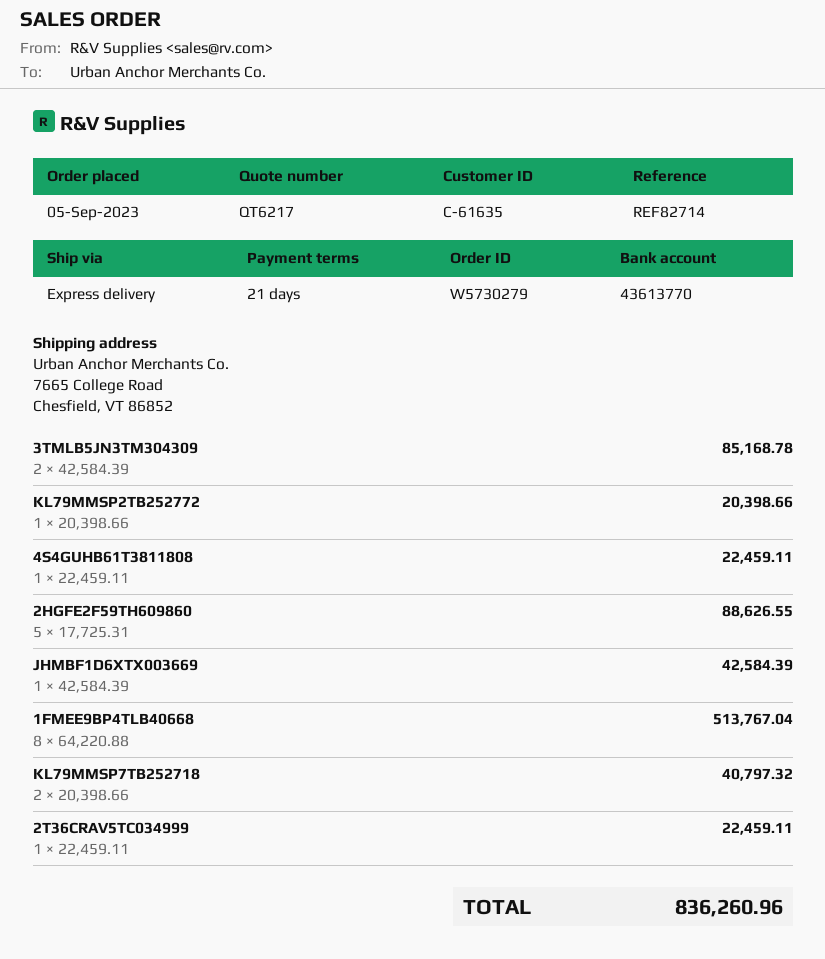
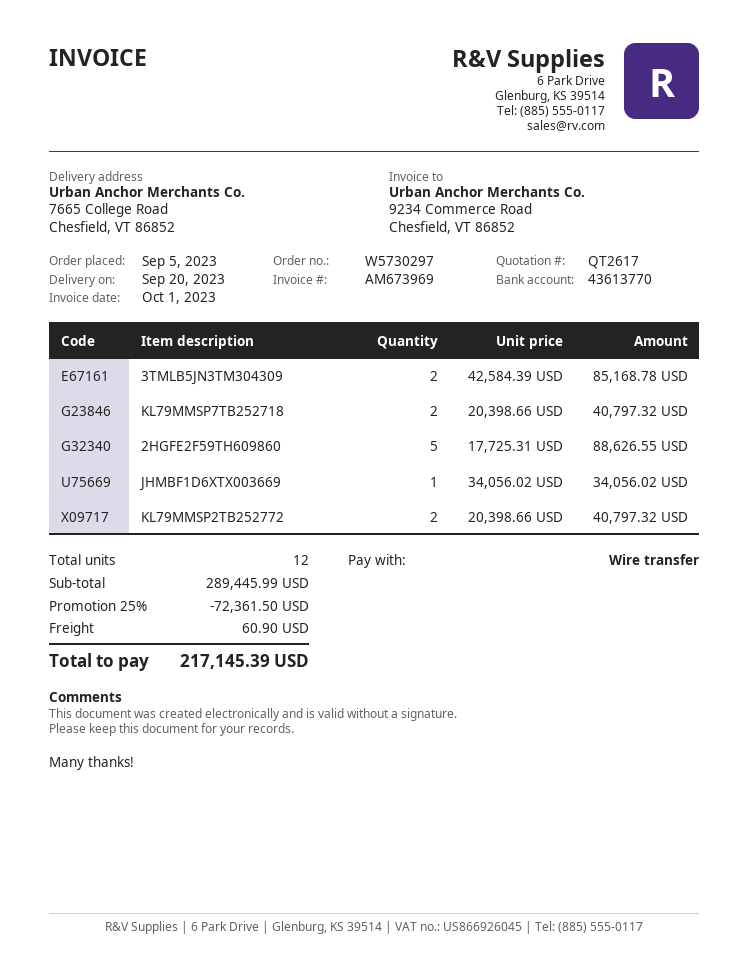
quote number: QT6217 -> QT2617
order number: W5730279 -> W5730297
KL79MMSP2TB252772: 1 x 20398.66 = 20398.66 -> 2 x 20398.66 = 40797.32
4S4GUHB61T3811808: 1 x 22459.11 = 22459.11 -> none
JHMBF1D6XTX003669: 1 x 42584.39 = 42584.39 -> 1 x 34056.02 = 34056.02
1FMEE9BP4TLB40668: 8 x 64220.88 = 513767.04 -> none
2T36CRAV5TC034999: 1 x 22459.11 = 22459.11 -> none
discount: none -> 25% = 72361.50
shipping: none -> 60.90
total: 836260.96 -> 217145.39

